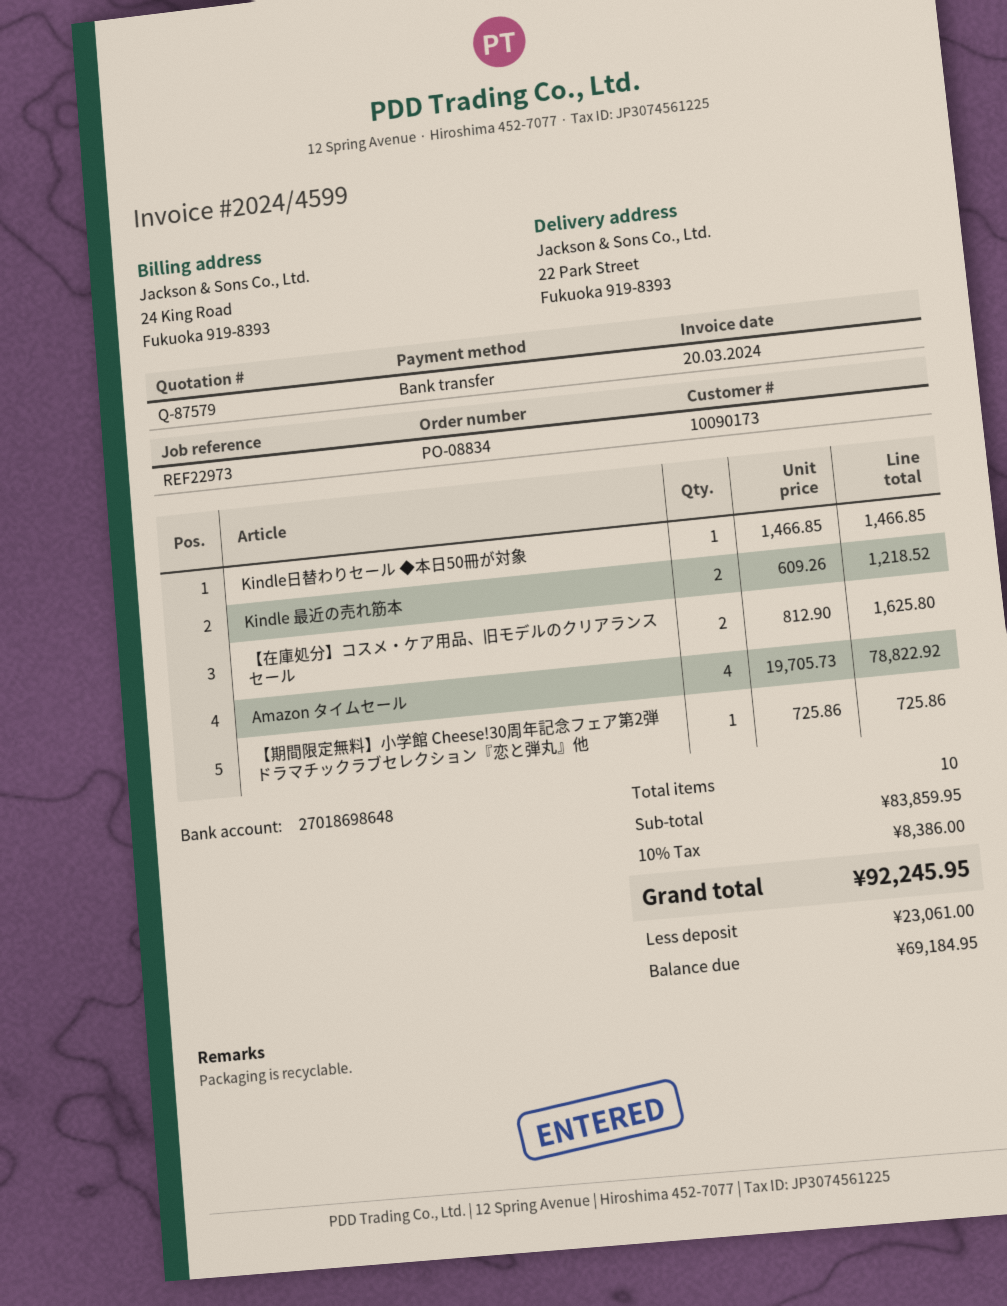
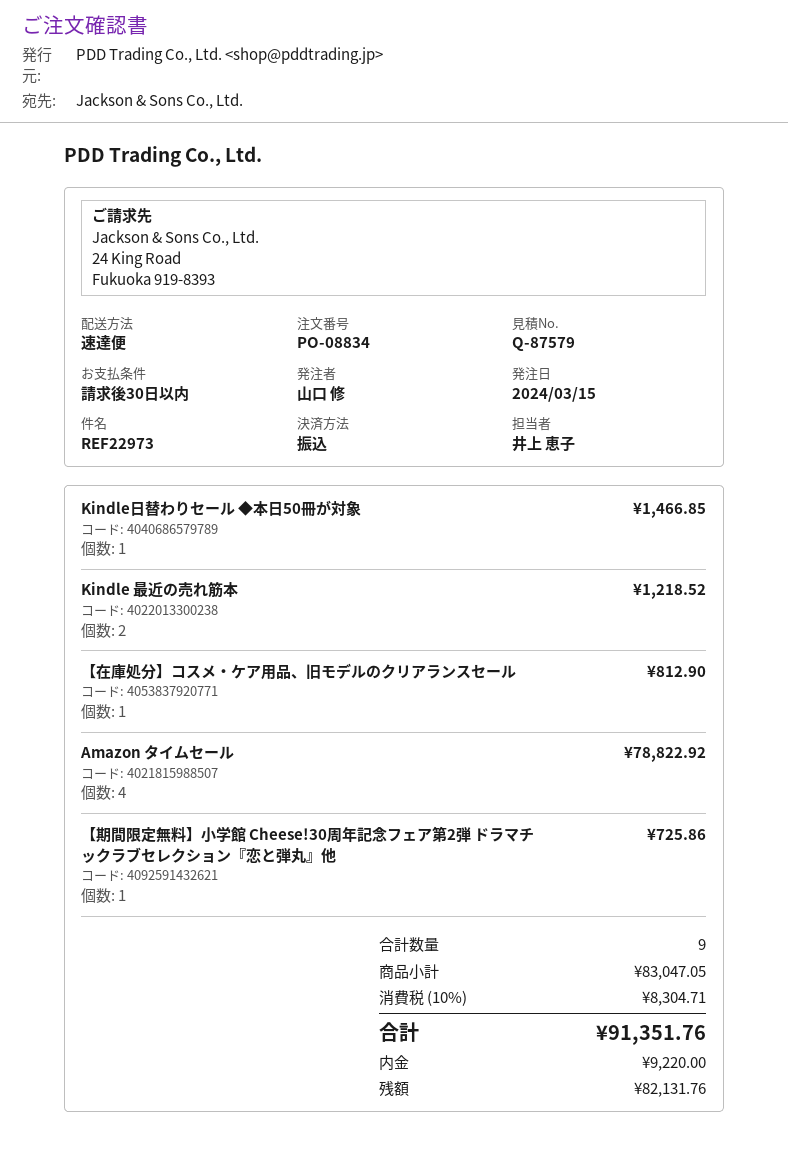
【在庫処分】コスメ・ケア用品、旧モデルのクリアランスセール: 2 for 1625.80 -> 1 for 812.90
total quantity: 10 -> 9
subtotal: 83859.95 -> 83047.05
tax: 10% = 8386.00 -> 10% = 8304.71
total: 92245.95 -> 91351.76
deposit: 23061.00 -> 9220.00
balance: 69184.95 -> 82131.76

